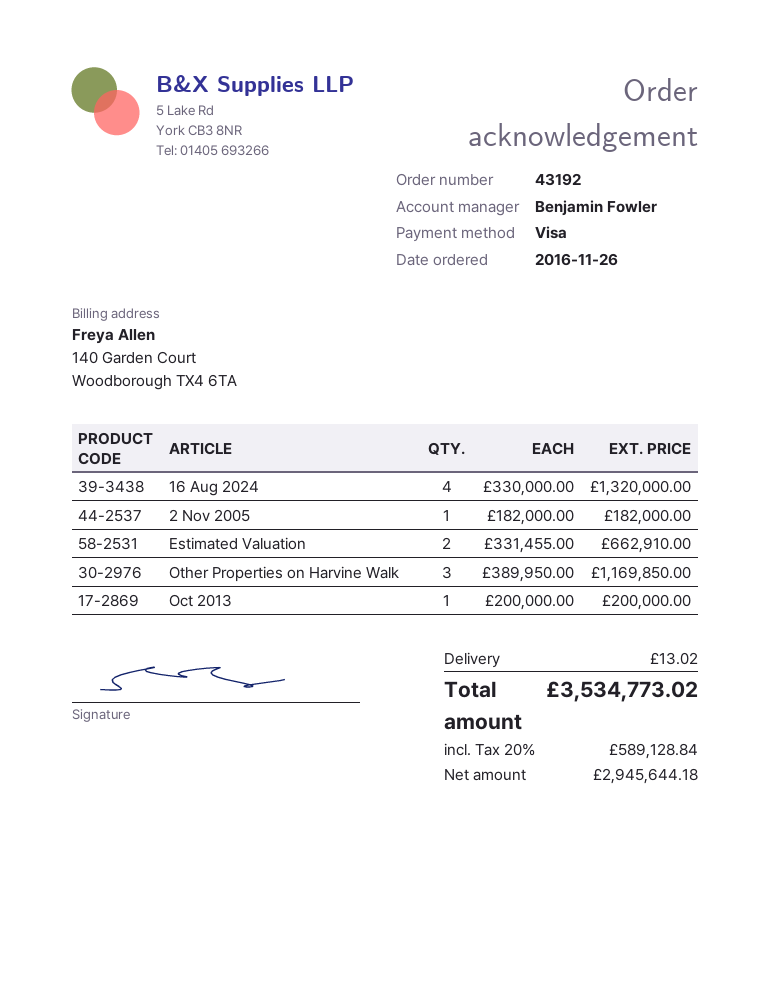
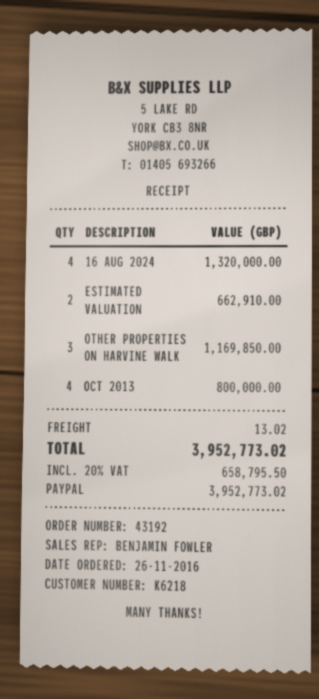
payment method: Visa -> PayPal
2 Nov 2005: 1 for 182000.00 -> none
Oct 2013: 1 for 200000.00 -> 4 for 800000.00
tax: 20% = 589128.84 -> 20% = 658795.50
total: 3534773.02 -> 3952773.02

